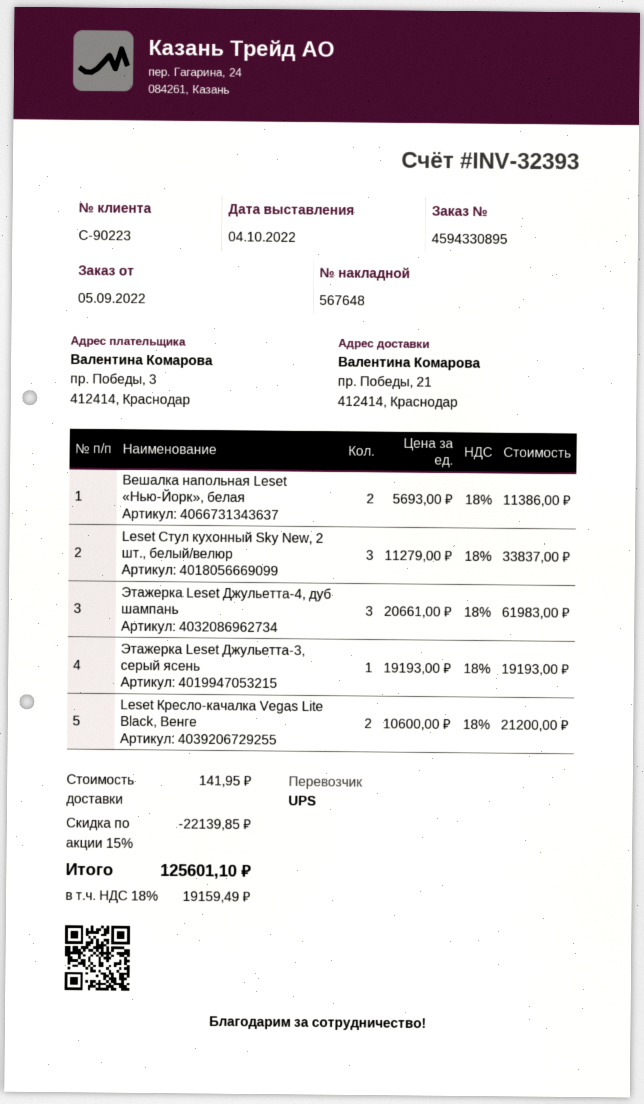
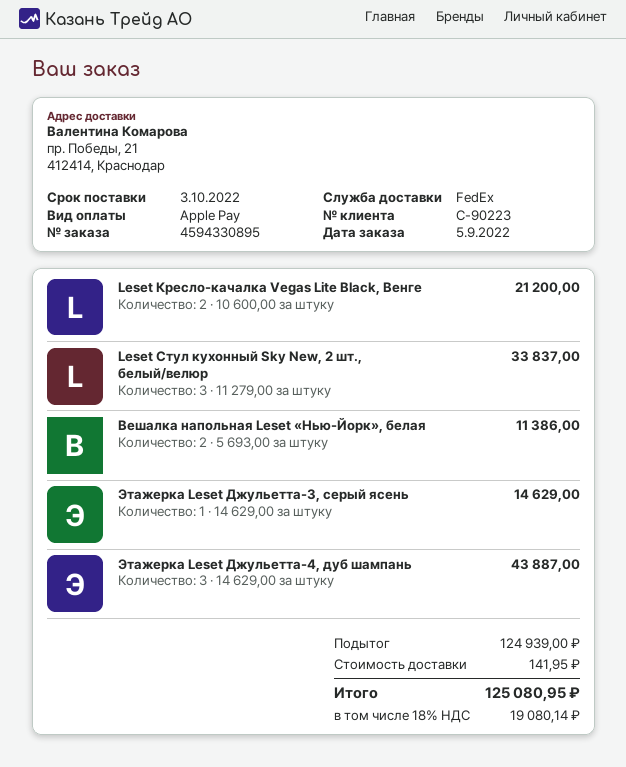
shipping method: UPS -> FedEx
Этажерка Leset Джульетта-4, дуб шампань: 3 x 20661.00 = 61983.00 -> 3 x 14629.00 = 43887.00
Этажерка Leset Джульетта-3, серый ясень: 1 x 19193.00 = 19193.00 -> 1 x 14629.00 = 14629.00
discount: 15% = 22139.85 -> none
tax: 18% = 19159.49 -> 18% = 19080.14
total: 125601.10 -> 125080.95

